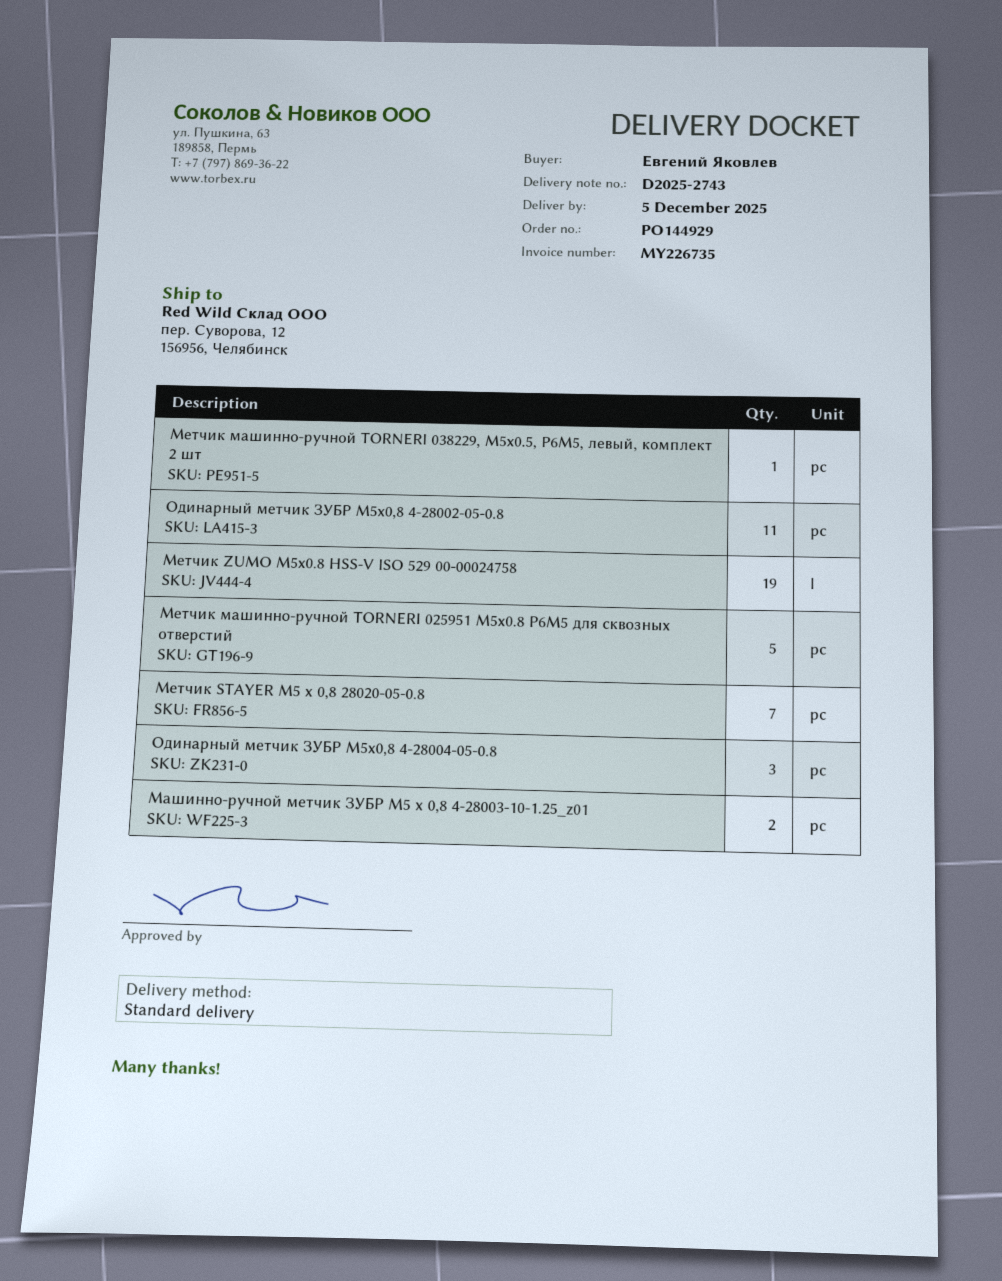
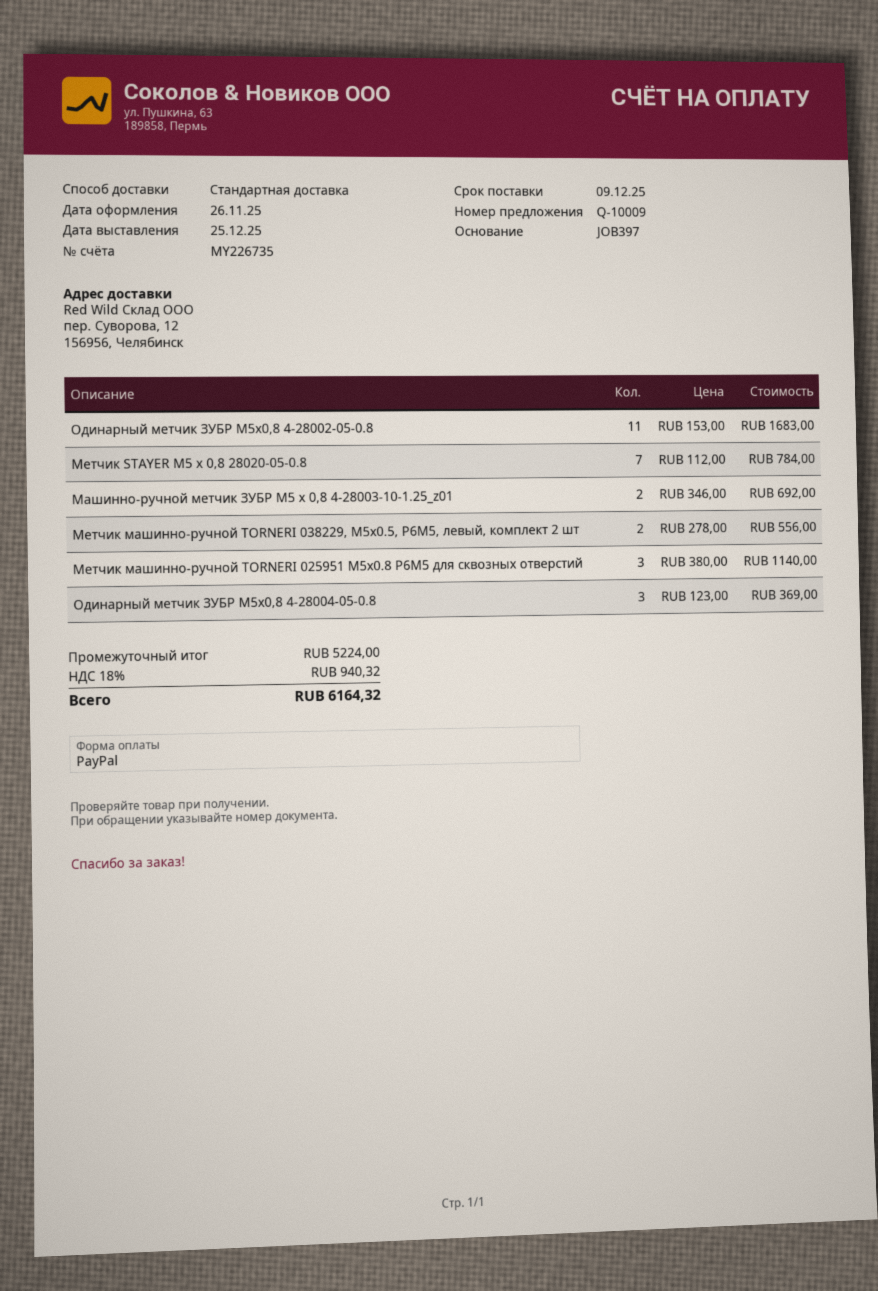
delivery date: 2025-12-05 -> 2025-12-09
Метчик машинно-ручной TORNERI 038229, М5x0.5, P6M5, левый, комплект 2 шт: 1 -> 2
Метчик ZUMO М5x0.8 HSS-V ISO 529 00-00024758: 19 -> none
Метчик машинно-ручной TORNERI 025951 М5х0.8 Р6М5 для сквозных отверстий: 5 -> 3

